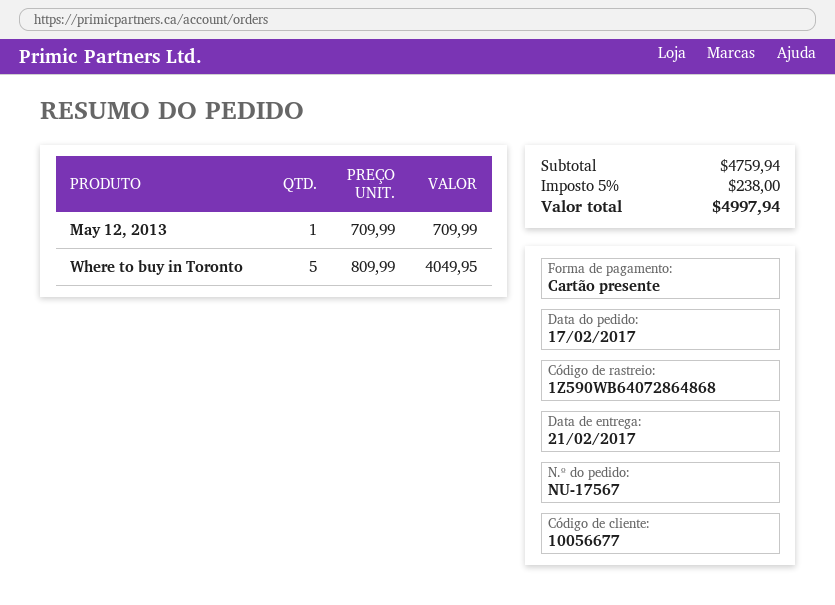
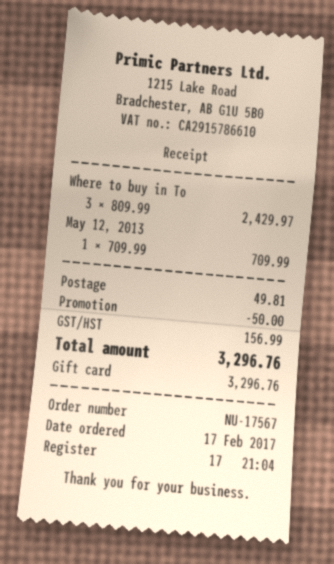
Where to buy in Toronto: 5 x 809.99 = 4049.95 -> 3 x 809.99 = 2429.97
discount: none -> 50.00
shipping: none -> 49.81
tax: 238.00 -> 156.99
total: 4997.94 -> 3296.76

